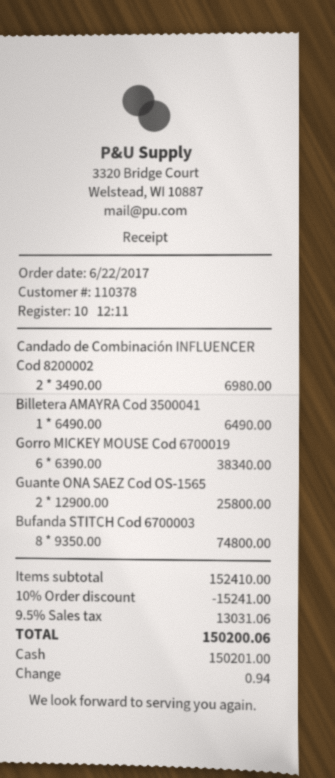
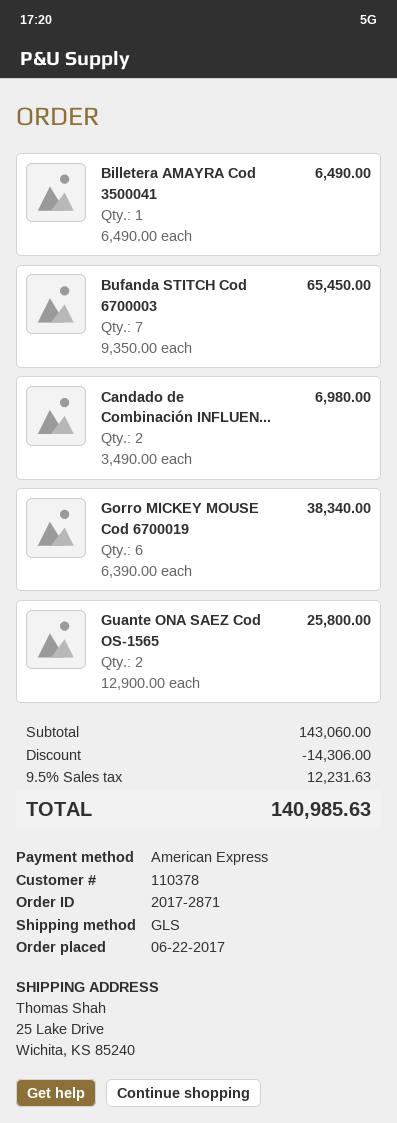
payment method: cash -> American Express
Bufanda STITCH Cod 6700003: 8 x 9350.00 = 74800.00 -> 7 x 9350.00 = 65450.00
subtotal: 152410.00 -> 143060.00
discount: 15241.00 -> 14306.00
tax: 9.5% = 13031.06 -> 9.5% = 12231.63
total: 150200.06 -> 140985.63

